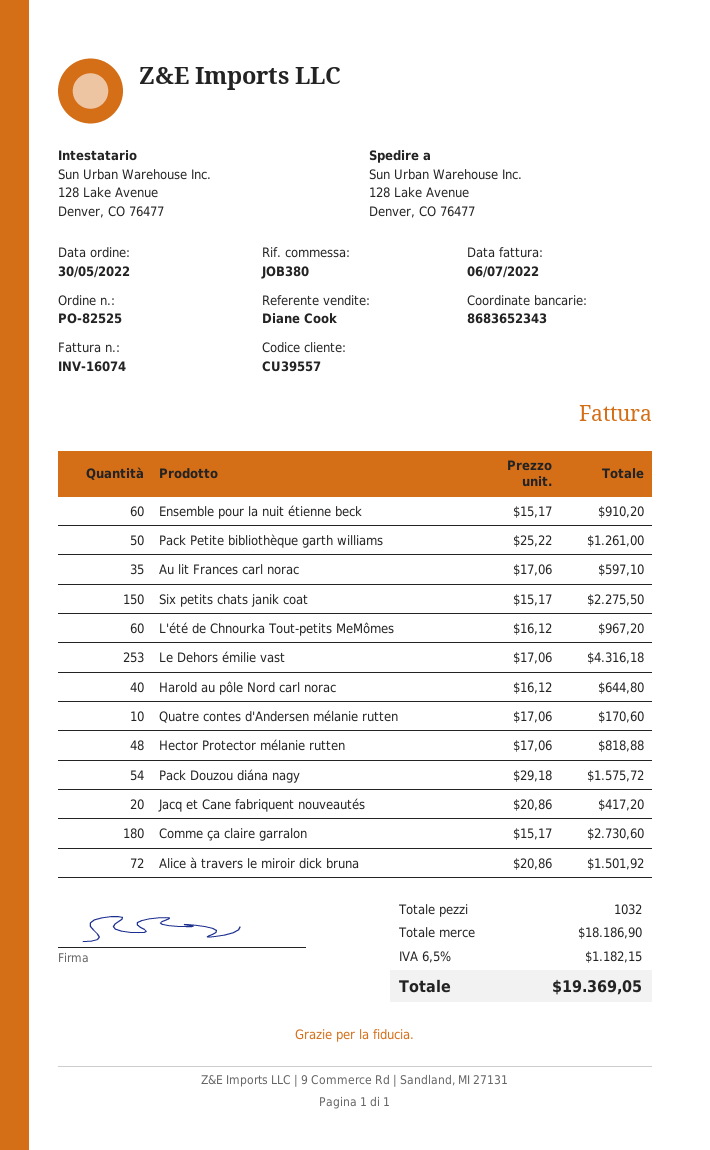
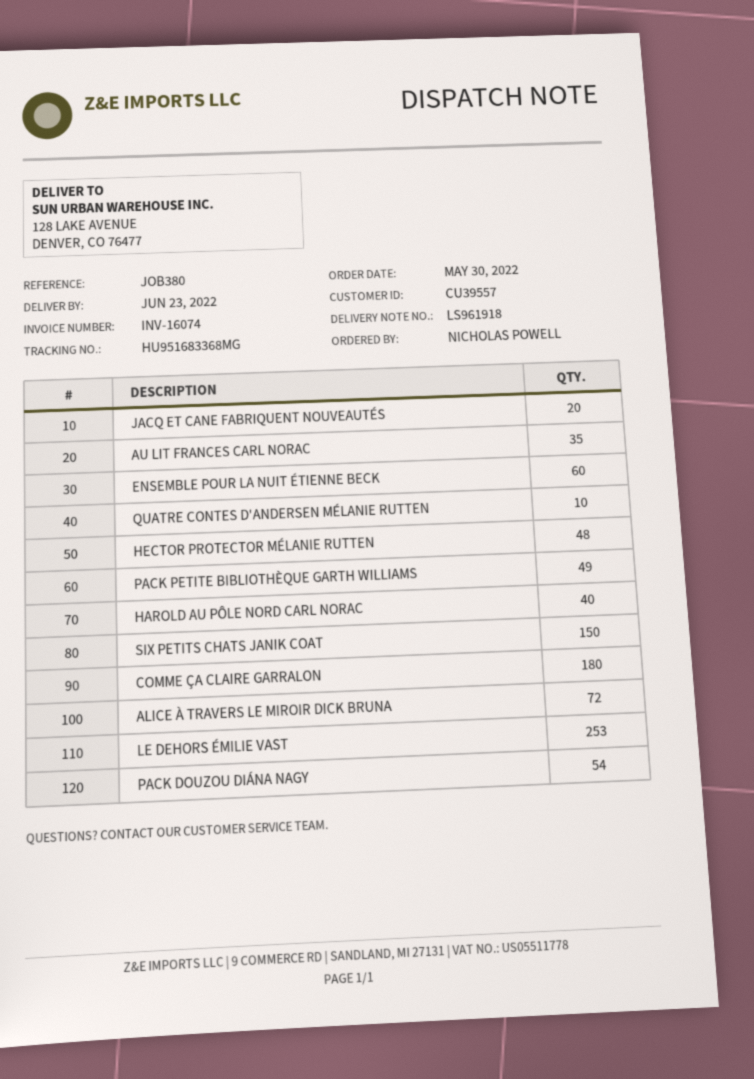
Pack Petite bibliothèque garth williams: 50 -> 49
L'été de Chnourka Tout-petits MeMômes: 60 -> none

